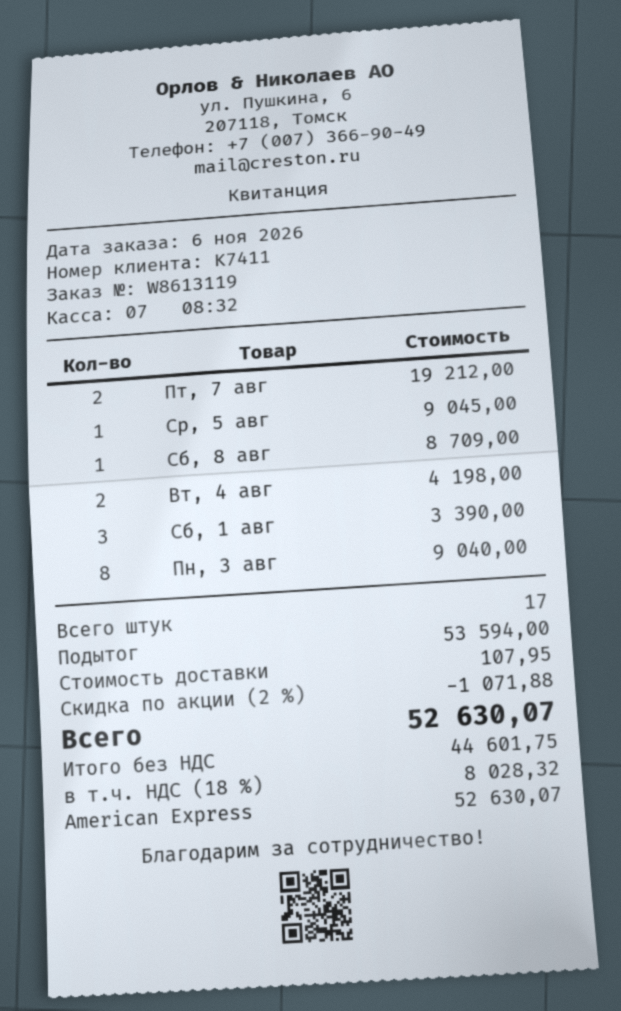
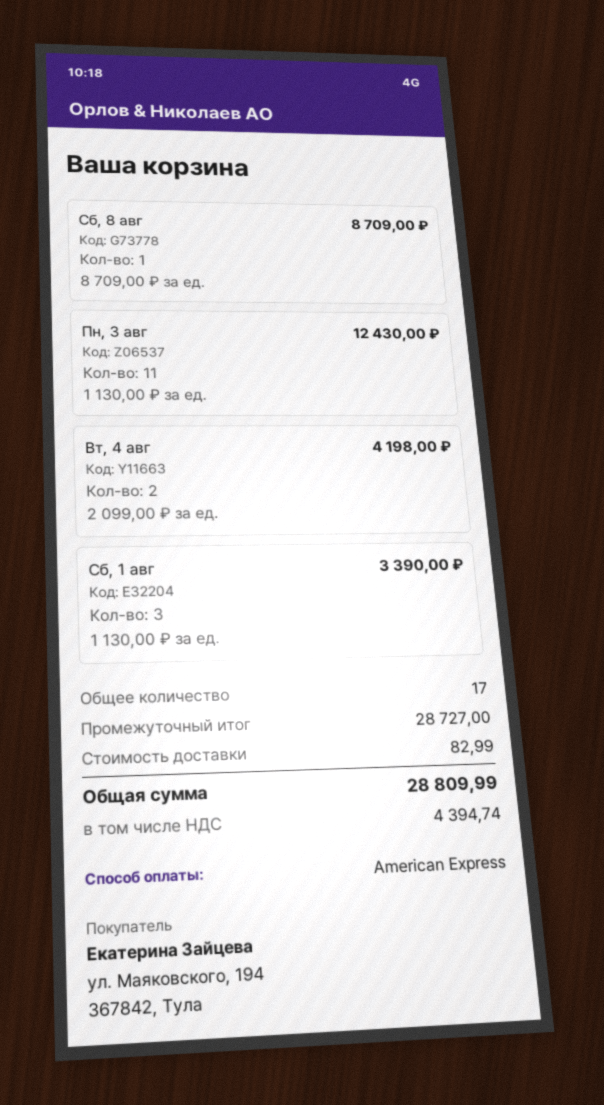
Пт, 7 авг: 2 for 19212.00 -> none
Ср, 5 авг: 1 for 9045.00 -> none
Пн, 3 авг: 8 for 9040.00 -> 11 for 12430.00
subtotal: 53594.00 -> 28727.00
discount: 2% = 1071.88 -> none
shipping: 107.95 -> 82.99
tax: 8028.32 -> 4394.74
total: 52630.07 -> 28809.99

